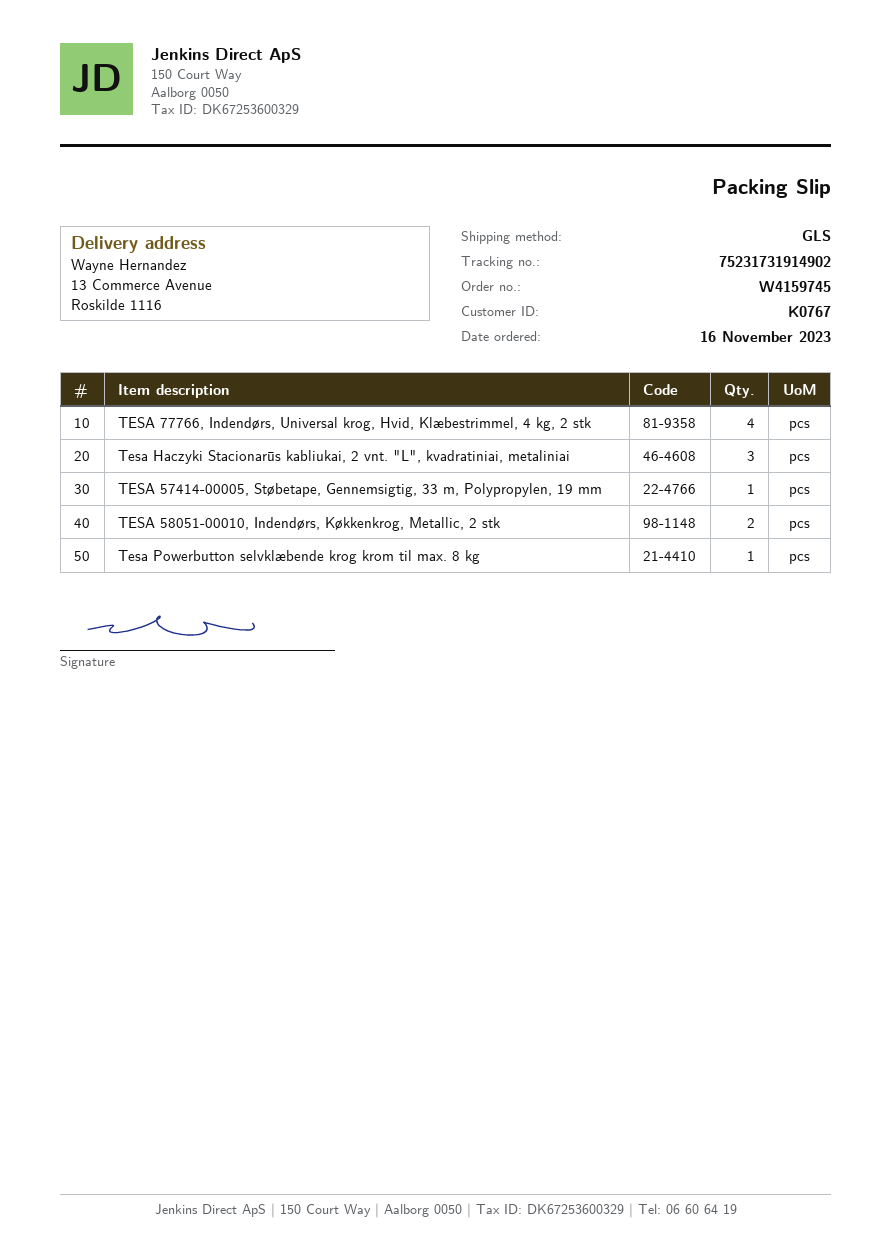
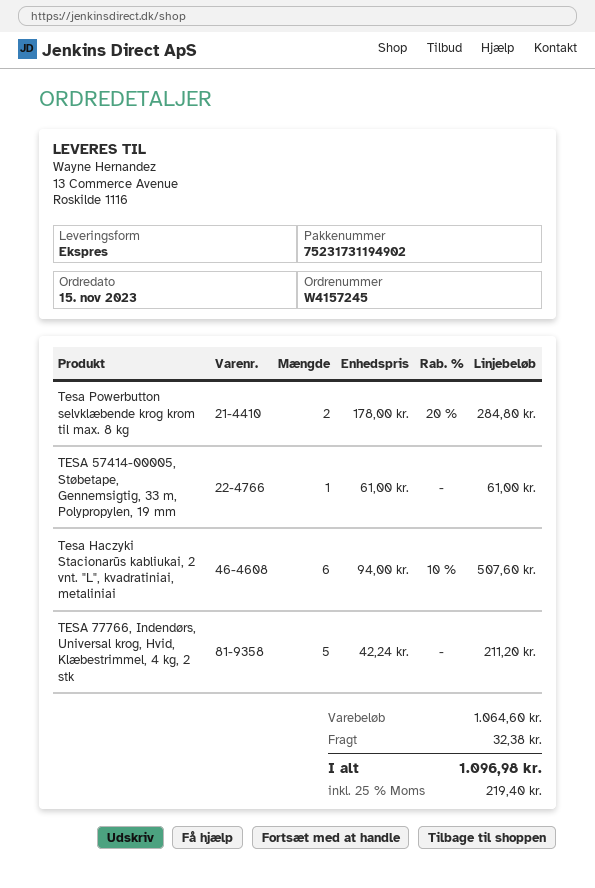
order number: W4159745 -> W4157245
order date: 2023-11-16 -> 2023-11-15
shipping method: GLS -> express
tracking number: 75231731914902 -> 75231731194902
TESA 77766, Indendørs, Universal krog, Hvid, Klæbestrimmel, 4 kg, 2 stk: 4 -> 5
Tesa Haczyki Stacionarūs kabliukai, 2 vnt. "L", kvadratiniai, metaliniai: 3 -> 6
TESA 58051-00010, Indendørs, Køkkenkrog, Metallic, 2 stk: 2 -> none
Tesa Powerbutton selvklæbende krog krom til max. 8 kg: 1 -> 2

